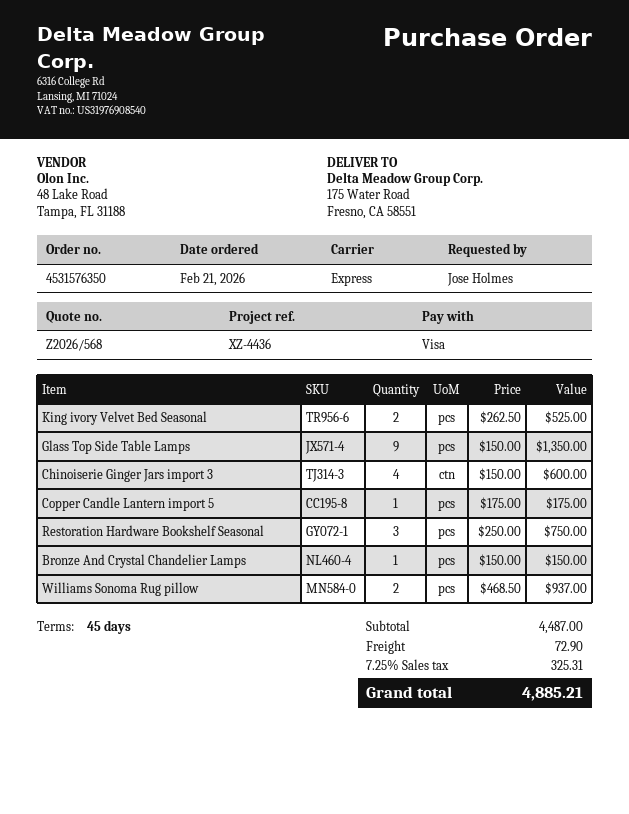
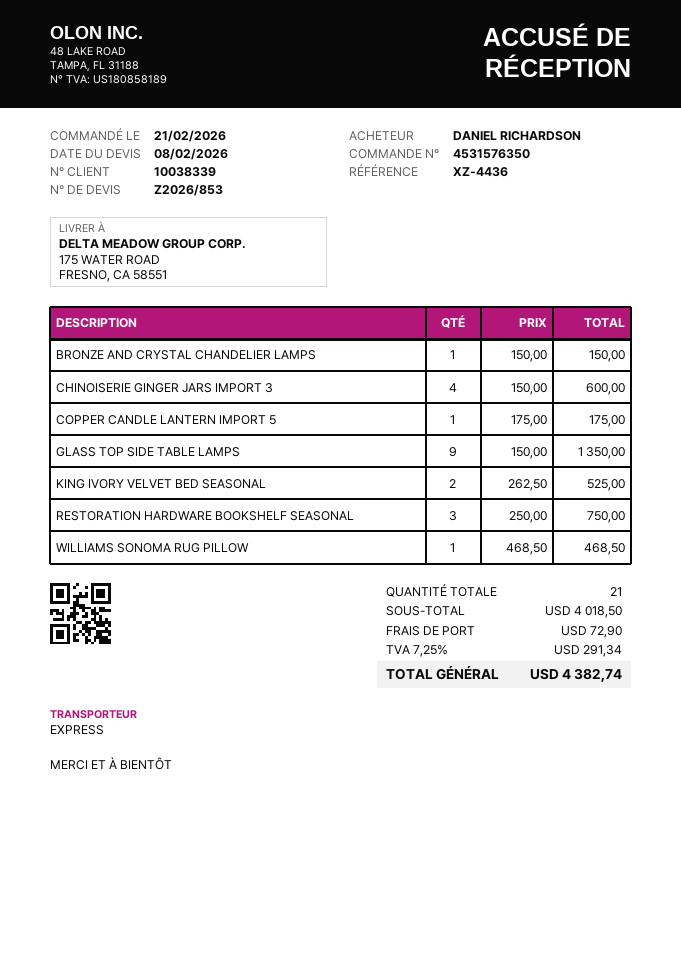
quote number: Z2026/568 -> Z2026/853
ordered by: Jose Holmes -> DANIEL RICHARDSON
Williams Sonoma Rug pillow: 2 x 468.50 = 937.00 -> 1 x 468.50 = 468.50
subtotal: 4487.00 -> 4018.50
tax: 7.25% = 325.31 -> 7.25% = 291.34
total: 4885.21 -> 4382.74

